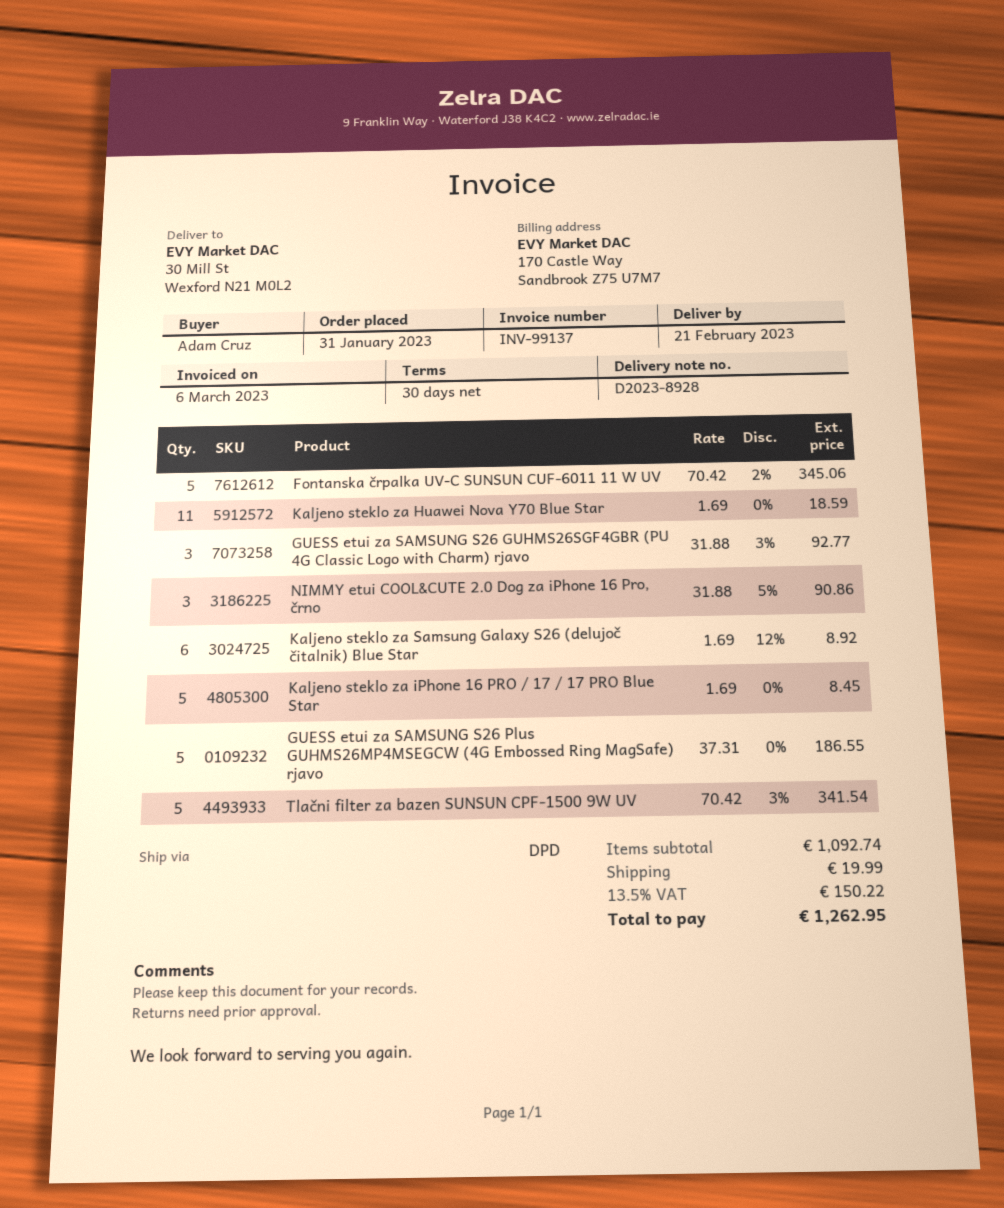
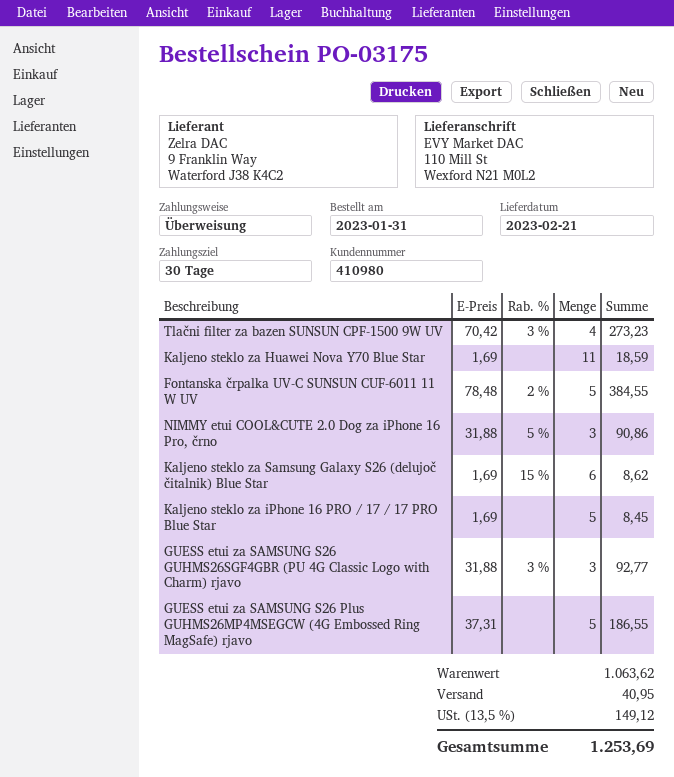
ship to: 30 Mill St, Wexford N21 M0L2 -> 110 Mill St, Wexford N21 M0L2
Fontanska črpalka UV-C SUNSUN CUF-6011 11 W UV: 5 x 70.42 - 2% = 345.06 -> 5 x 78.48 - 2% = 384.55
Kaljeno steklo za Samsung Galaxy S26 (delujoč čitalnik) Blue Star: 6 x 1.69 - 12% = 8.92 -> 6 x 1.69 - 15% = 8.62
Tlačni filter za bazen SUNSUN CPF-1500 9W UV: 5 x 70.42 - 3% = 341.54 -> 4 x 70.42 - 3% = 273.23
subtotal: 1092.74 -> 1063.62
shipping: 19.99 -> 40.95
tax: 13.5% = 150.22 -> 13.5% = 149.12
total: 1262.95 -> 1253.69

